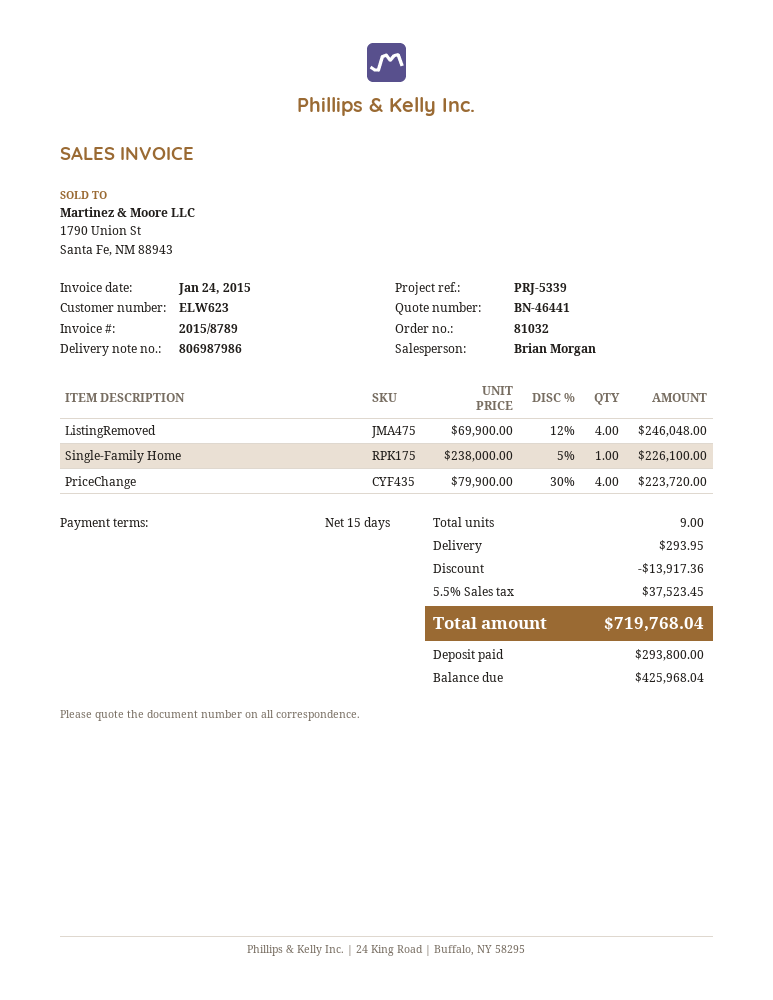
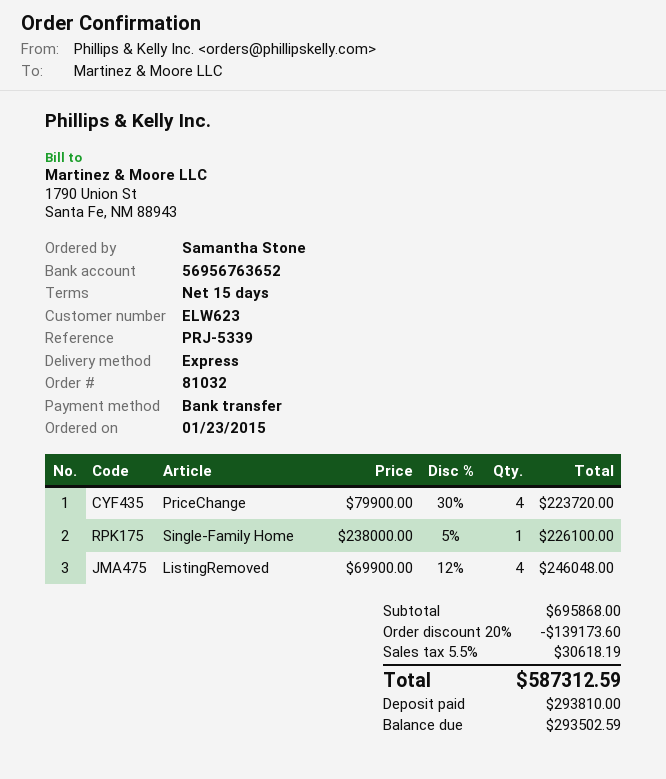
discount: 13917.36 -> 139173.60
shipping: 293.95 -> none
tax: 5.5% = 37523.45 -> 5.5% = 30618.19
total: 719768.04 -> 587312.59
deposit: 293800.00 -> 293810.00
balance: 425968.04 -> 293502.59

